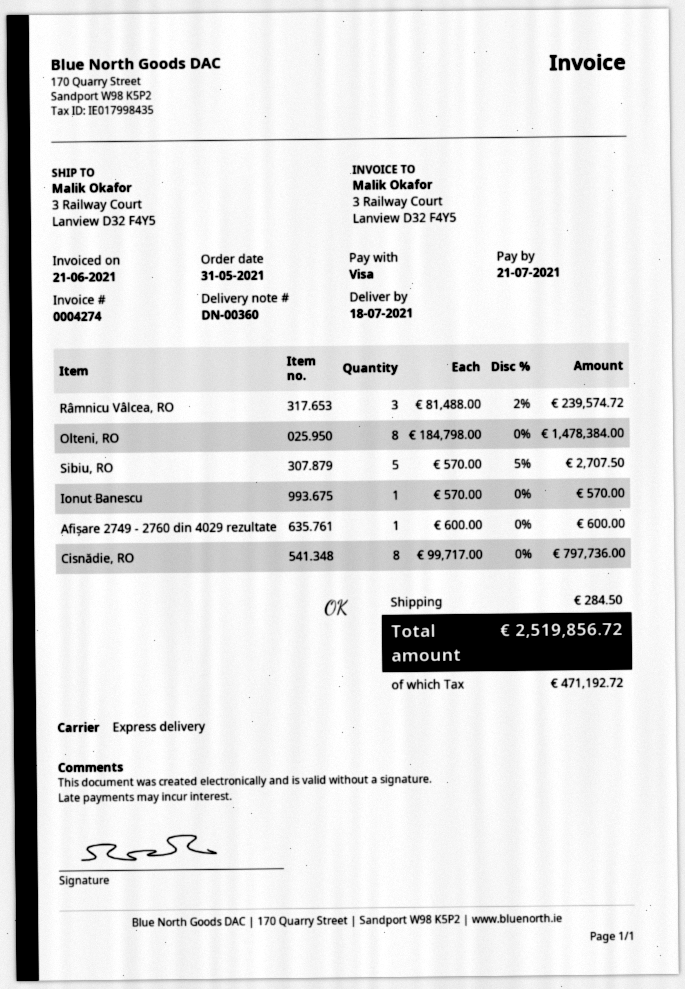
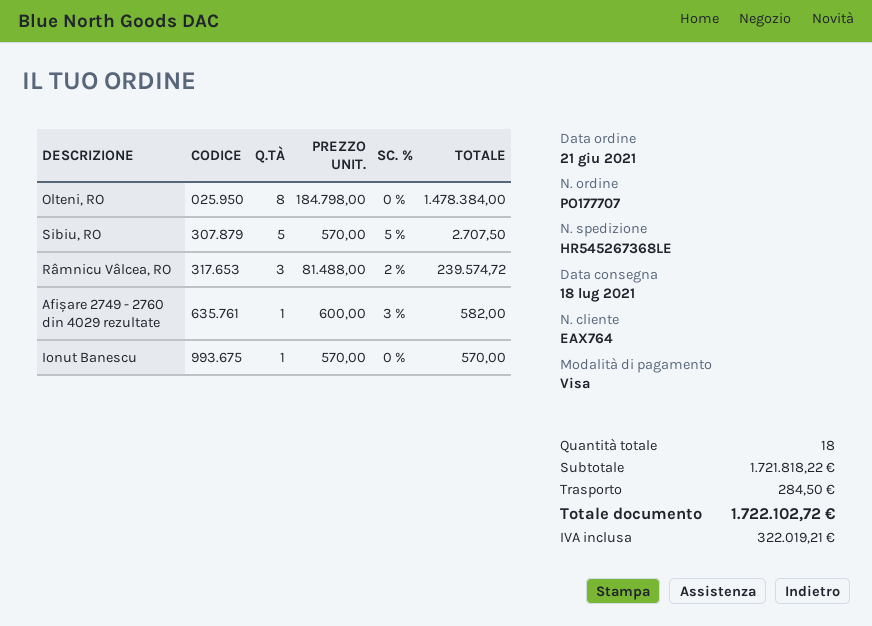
order date: 2021-05-31 -> 2021-06-21
Afișare 2749 - 2760 din 4029 rezultate: 1 x 600.00 = 600.00 -> 1 x 600.00 - 3% = 582.00
Cisnădie, RO: 8 x 99717.00 = 797736.00 -> none
tax: 471192.72 -> 322019.21
total: 2519856.72 -> 1722102.72

